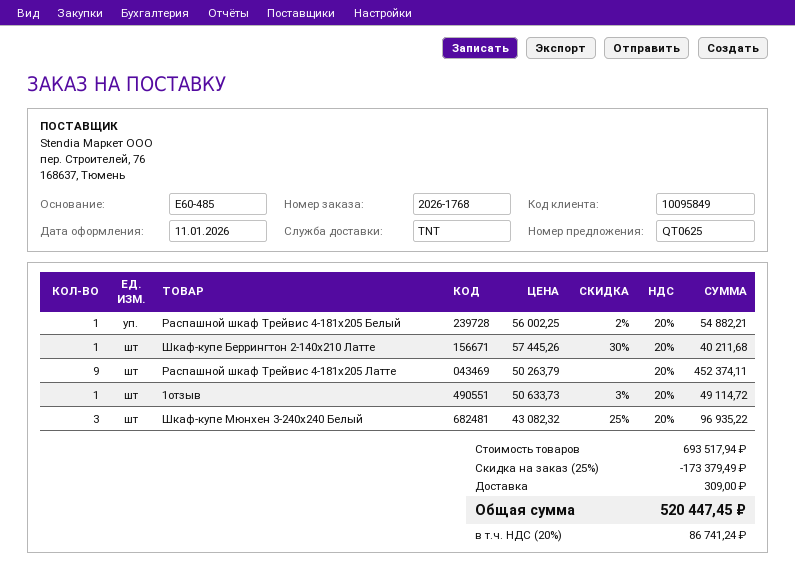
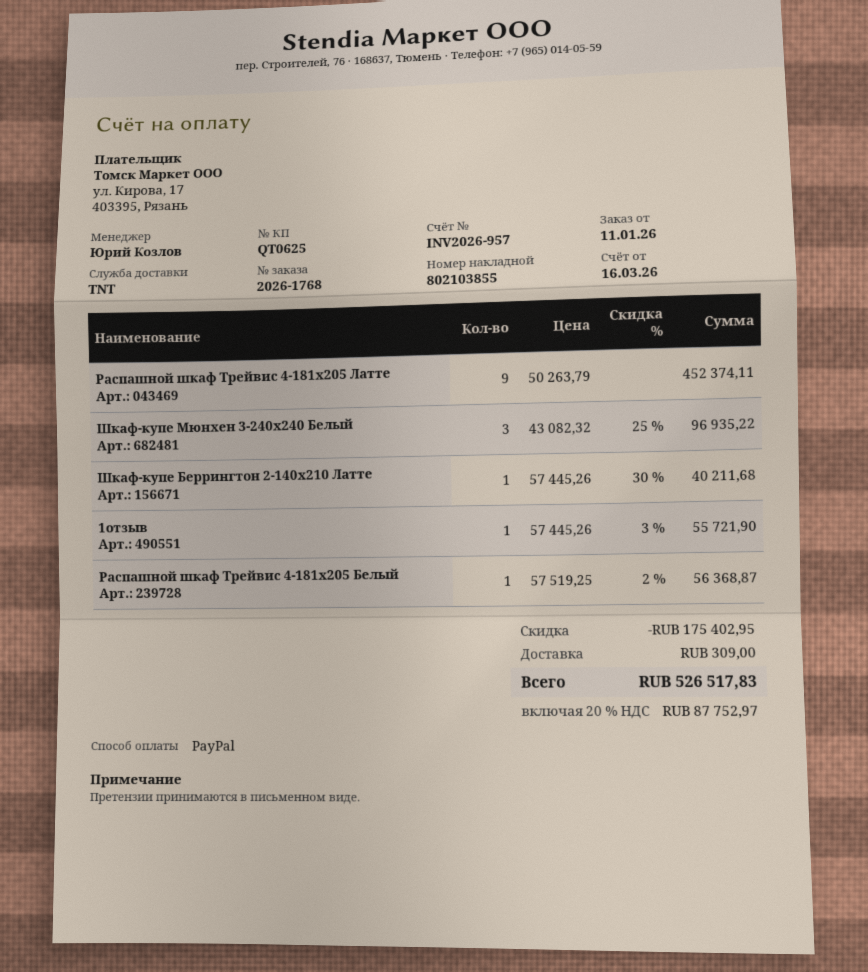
Распашной шкаф Трейвис 4-181x205 Белый: 1 x 56002.25 - 2% = 54882.21 -> 1 x 57519.25 - 2% = 56368.87
1отзыв: 1 x 50633.73 - 3% = 49114.72 -> 1 x 57445.26 - 3% = 55721.90
discount: 173379.49 -> 175402.95
tax: 20% = 86741.24 -> 20% = 87752.97
total: 520447.45 -> 526517.83

